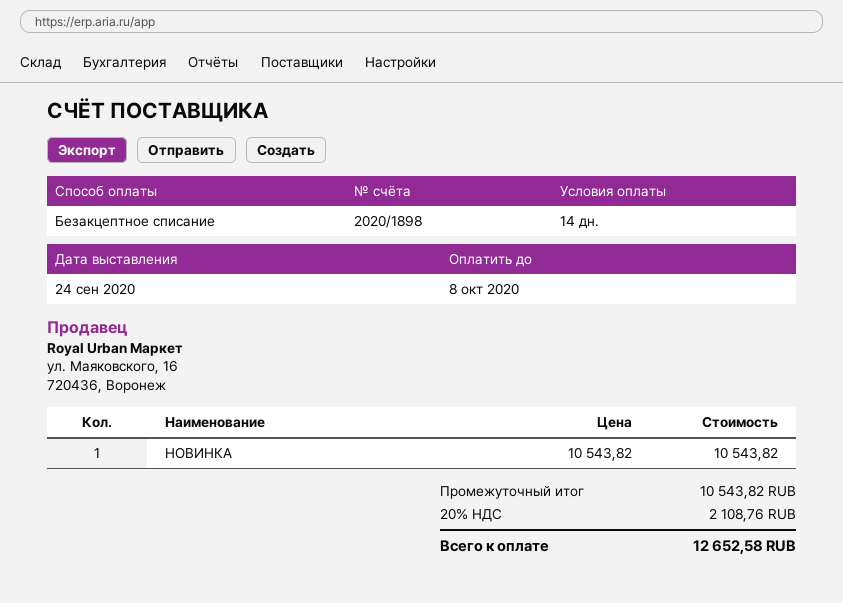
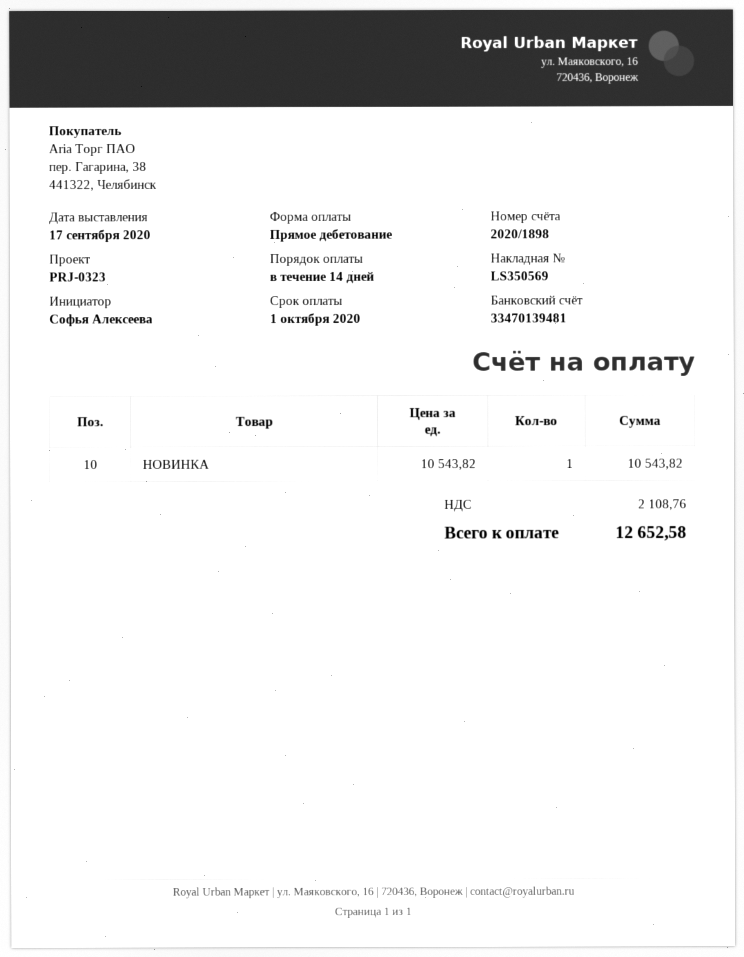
invoice date: 2020-09-24 -> 2020-09-17
due date: 2020-10-08 -> 2020-10-01

